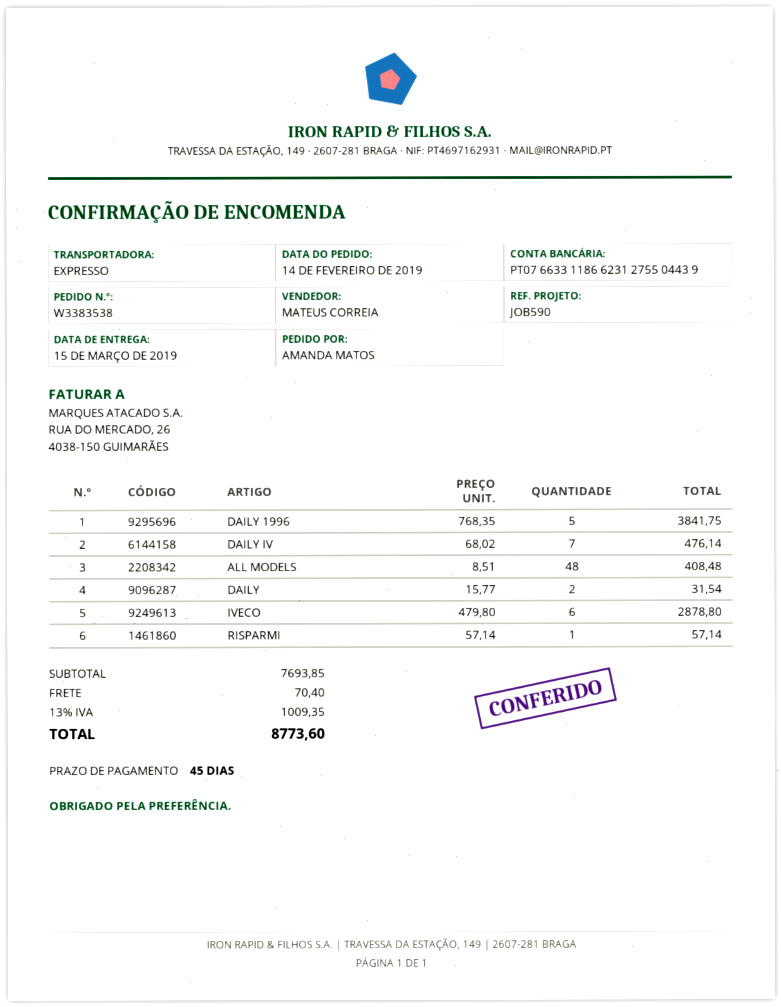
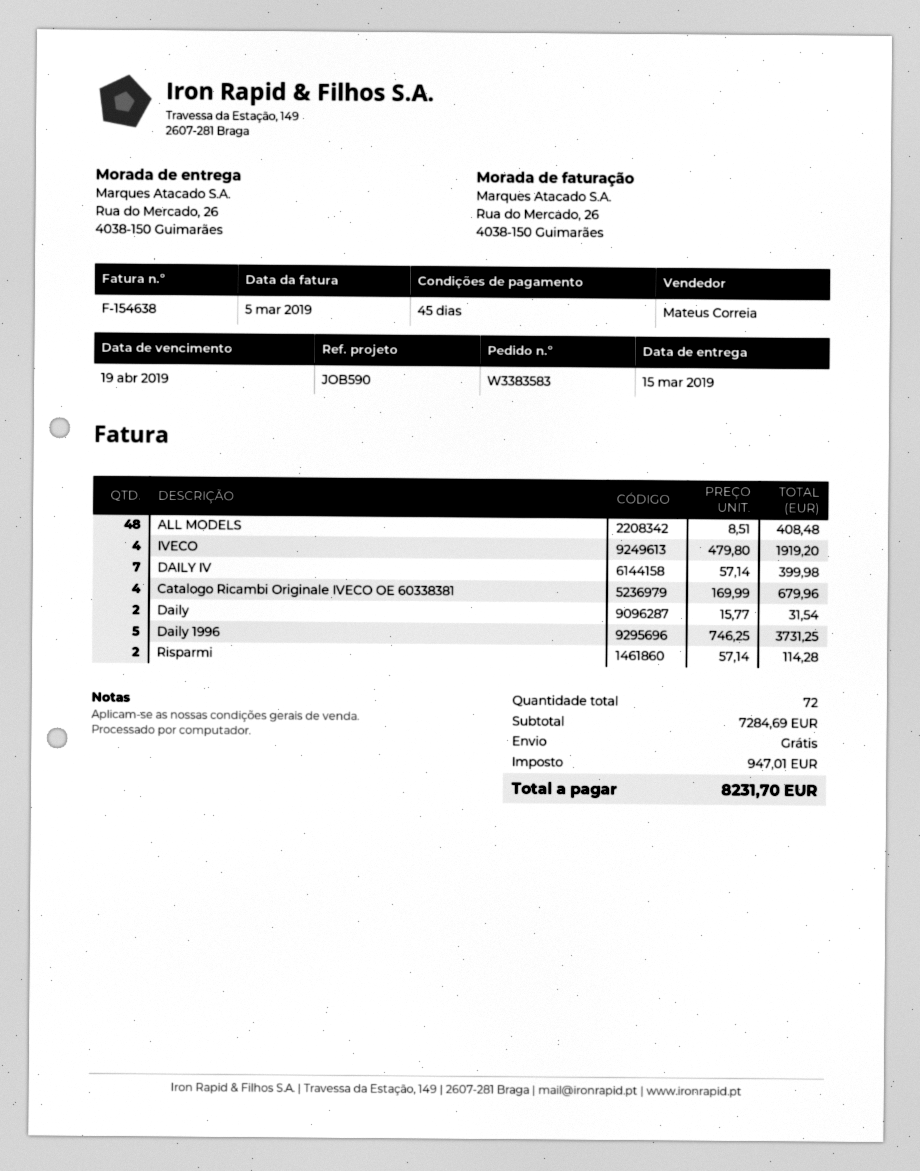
order number: W3383538 -> W3383583
DAILY 1996: 5 x 768.35 = 3841.75 -> 5 x 746.25 = 3731.25
DAILY IV: 7 x 68.02 = 476.14 -> 7 x 57.14 = 399.98
IVECO: 6 x 479.80 = 2878.80 -> 4 x 479.80 = 1919.20
RISPARMI: 1 x 57.14 = 57.14 -> 2 x 57.14 = 114.28
Catalogo Ricambi Originale IVECO OE 60338381: none -> 4 x 169.99 = 679.96
subtotal: 7693.85 -> 7284.69
shipping: 70.40 -> 0.00
tax: 1009.35 -> 947.01
total: 8773.60 -> 8231.70

